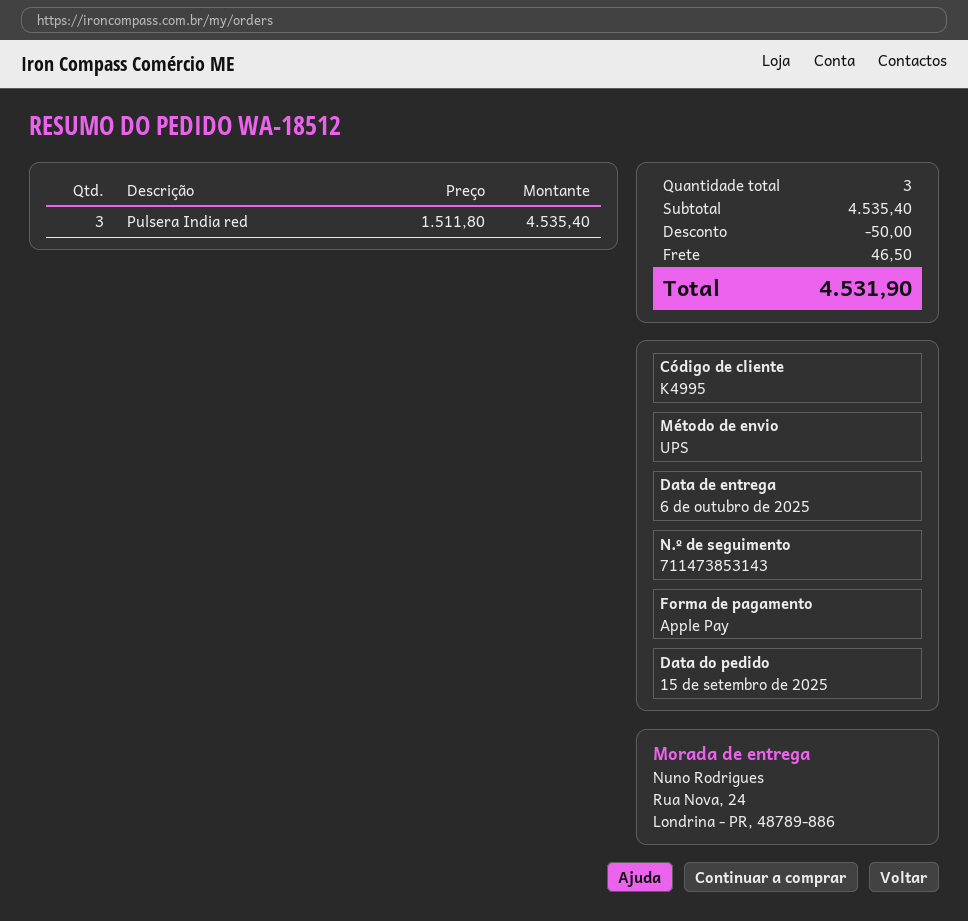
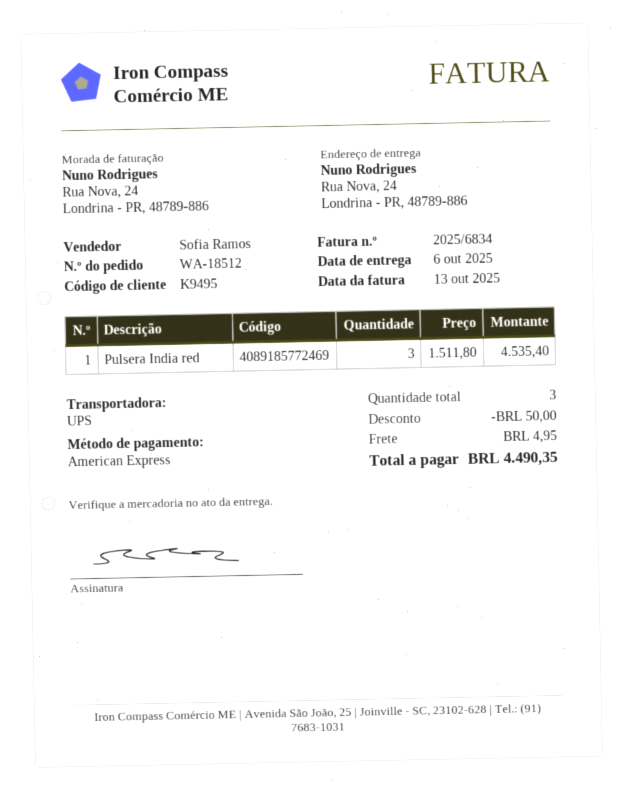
customer number: K4995 -> K9495
payment method: Apple Pay -> American Express
shipping: 46.50 -> 4.95
total: 4531.90 -> 4490.35

